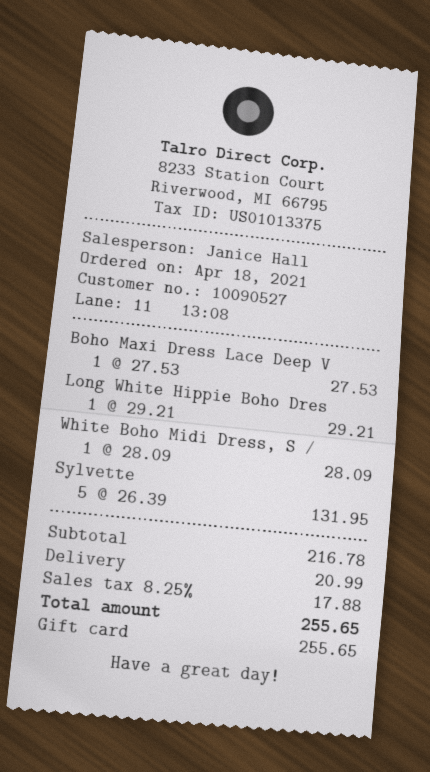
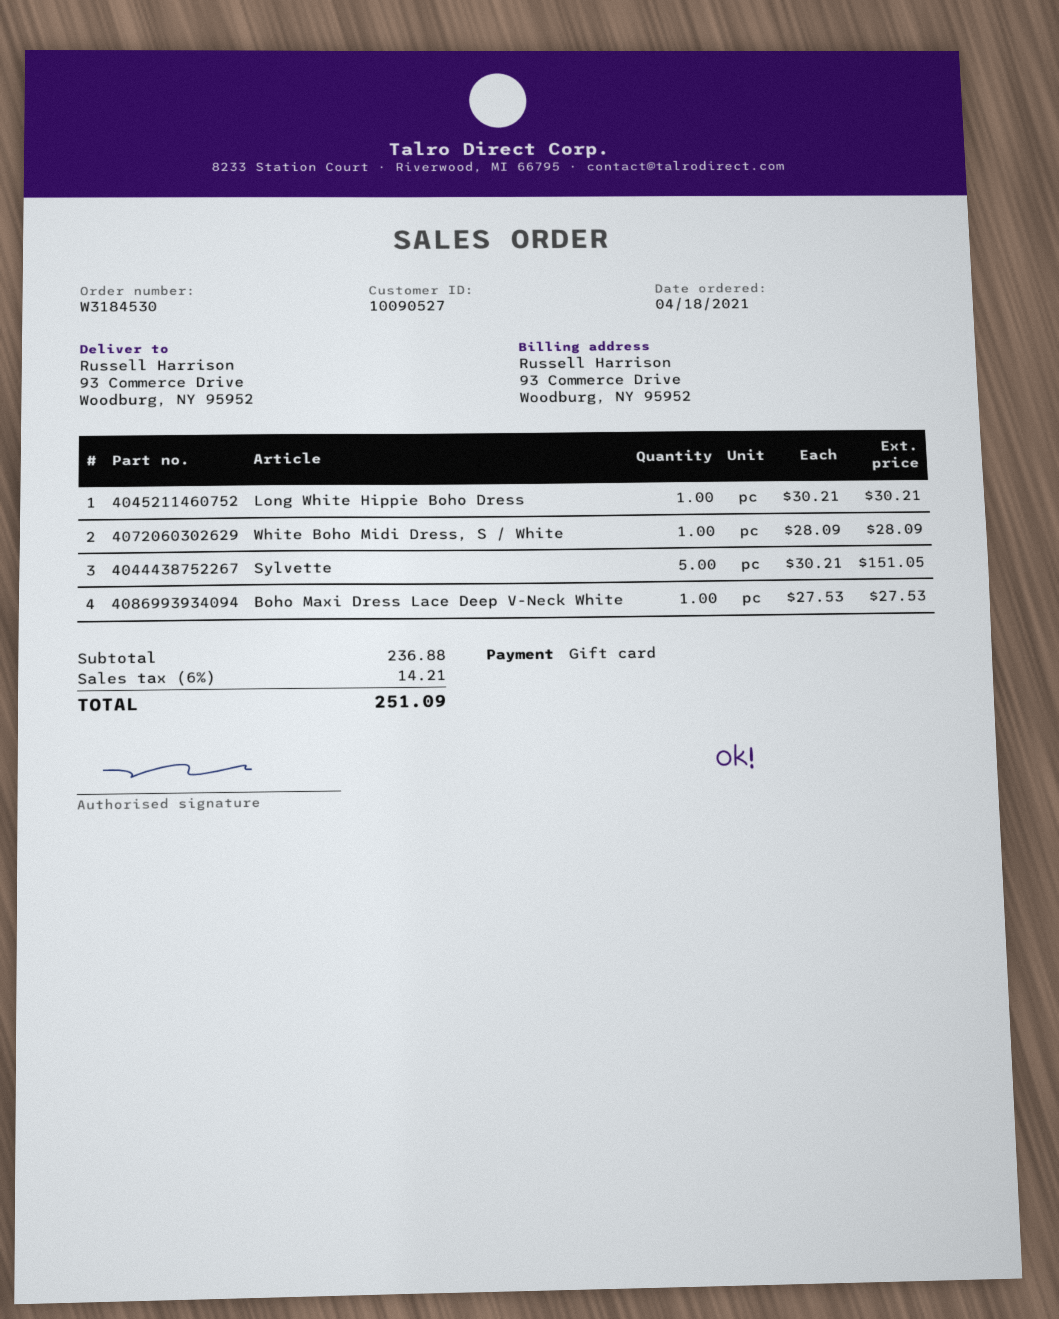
Long White Hippie Boho Dres: 1 x 29.21 = 29.21 -> 1 x 30.21 = 30.21
Sylvette: 5 x 26.39 = 131.95 -> 5 x 30.21 = 151.05
subtotal: 216.78 -> 236.88
shipping: 20.99 -> none
tax: 8.25% = 17.88 -> 6% = 14.21
total: 255.65 -> 251.09

